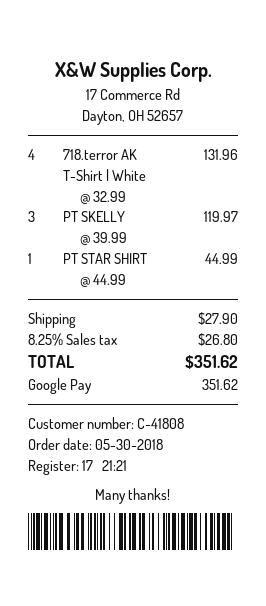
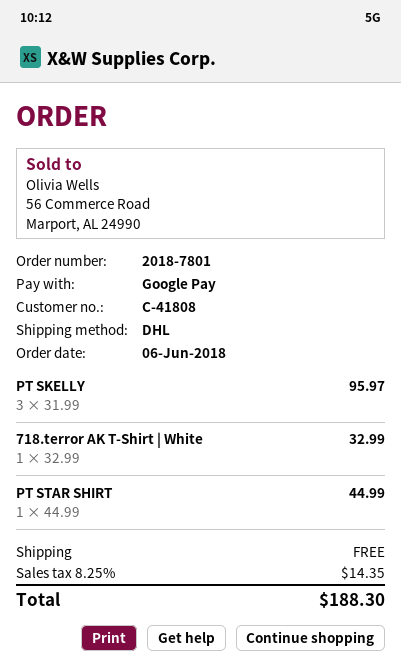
order date: 2018-05-30 -> 2018-06-06
718.terror AK T-Shirt | White: 4 x 32.99 = 131.96 -> 1 x 32.99 = 32.99
PT SKELLY: 3 x 39.99 = 119.97 -> 3 x 31.99 = 95.97
shipping: 27.90 -> 0.00
tax: 8.25% = 26.80 -> 8.25% = 14.35
total: 351.62 -> 188.30

